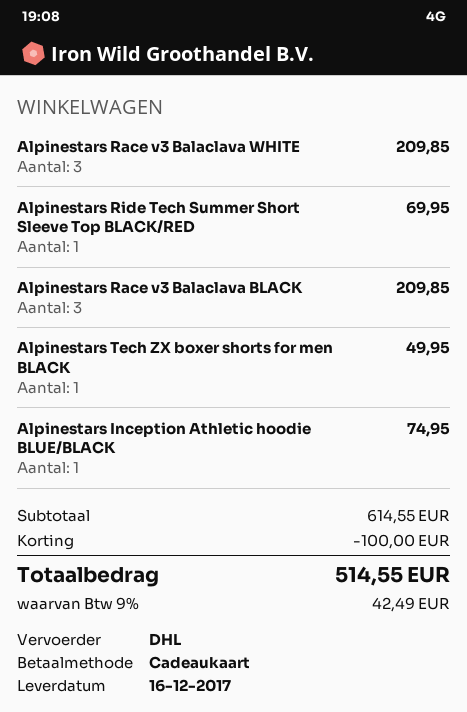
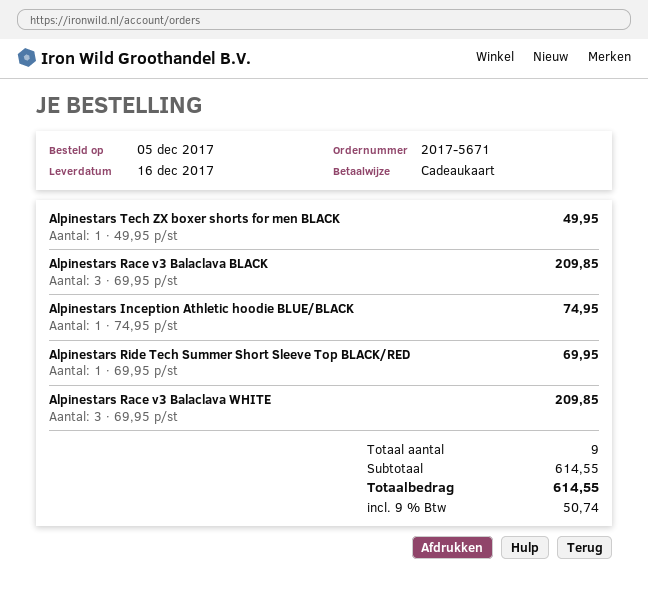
discount: 100.00 -> none
tax: 9% = 42.49 -> 9% = 50.74
total: 514.55 -> 614.55

